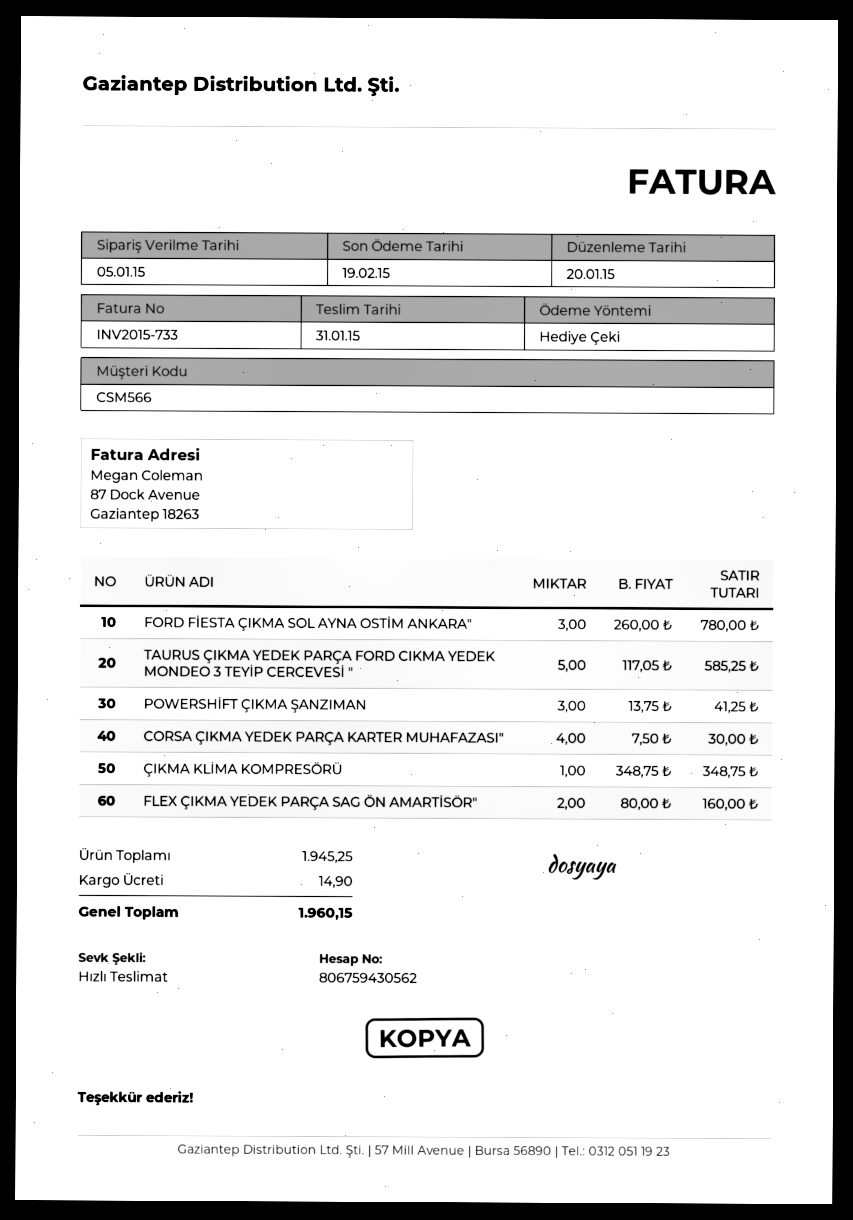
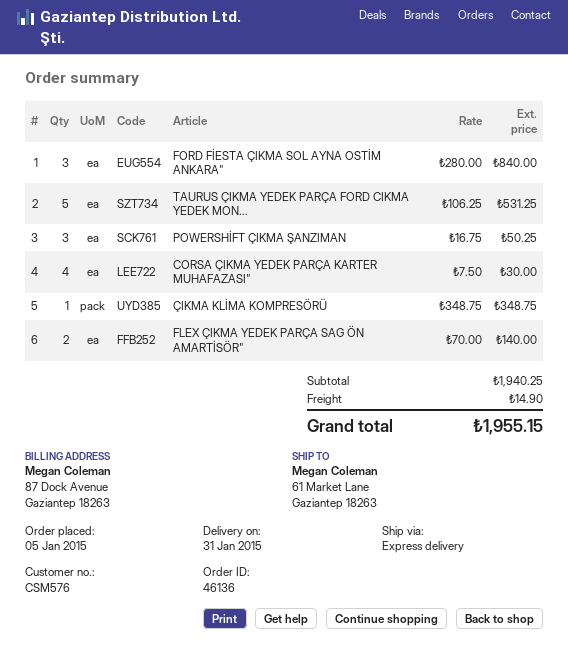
customer number: CSM566 -> CSM576
FORD FİESTA ÇIKMA SOL AYNA OSTİM ANKARA": 3 x 260.00 = 780.00 -> 3 x 280.00 = 840.00
TAURUS ÇIKMA YEDEK PARÇA FORD CIKMA YEDEK MONDEO 3 TEYİP CERCEVESİ ": 5 x 117.05 = 585.25 -> 5 x 106.25 = 531.25
POWERSHİFT ÇIKMA ŞANZIMAN: 3 x 13.75 = 41.25 -> 3 x 16.75 = 50.25
FLEX ÇIKMA YEDEK PARÇA SAG ÖN AMARTİSÖR": 2 x 80.00 = 160.00 -> 2 x 70.00 = 140.00
subtotal: 1945.25 -> 1940.25
total: 1960.15 -> 1955.15

